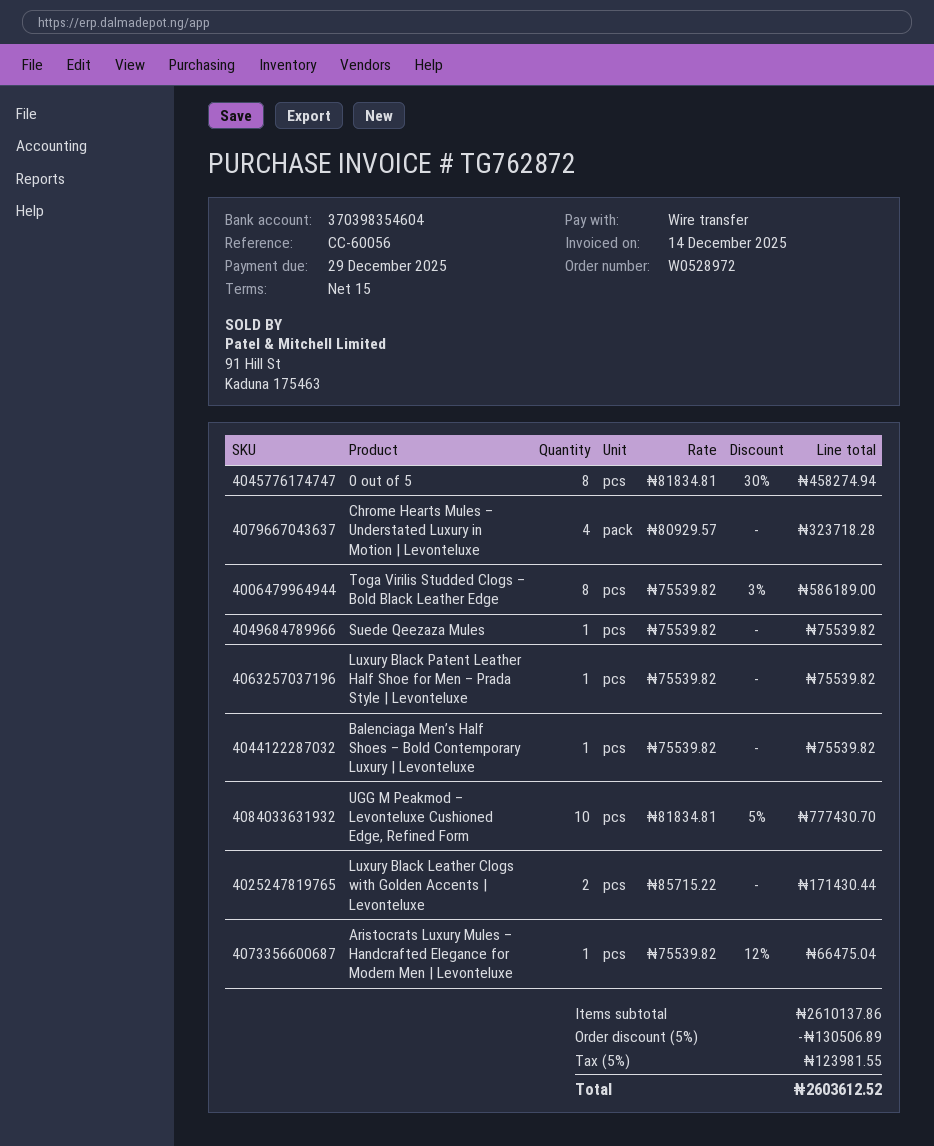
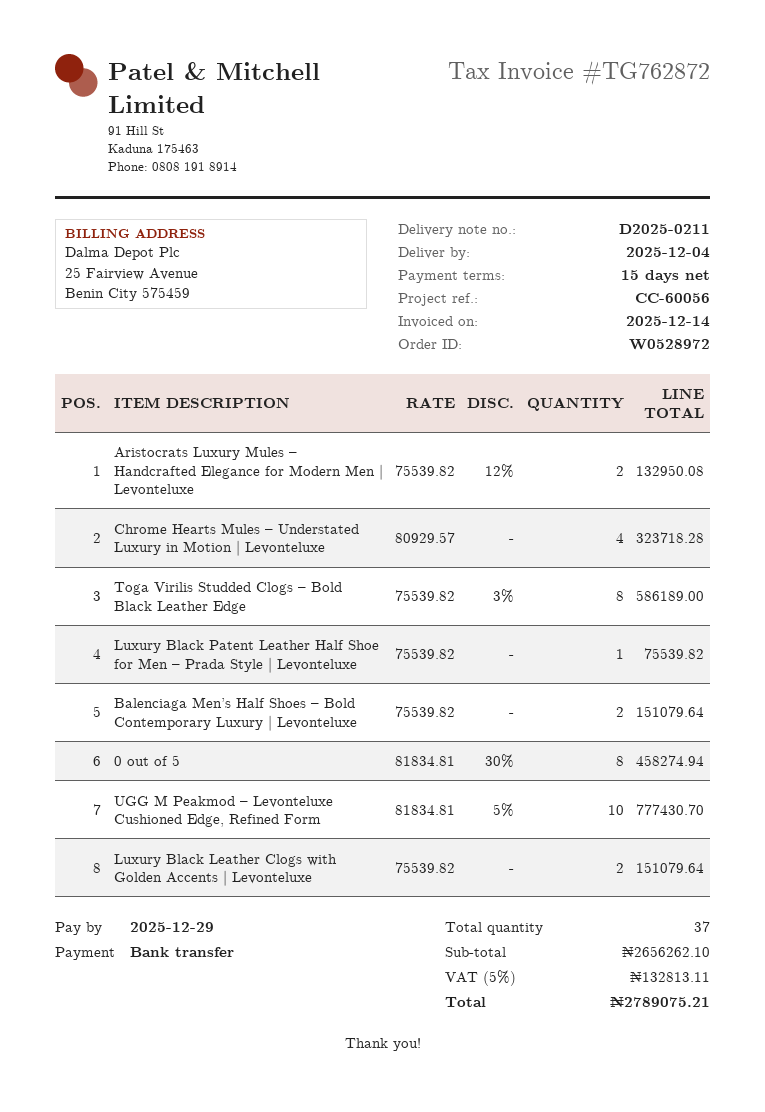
Suede Qeezaza Mules: 1 x 75539.82 = 75539.82 -> none
Balenciaga Men’s Half Shoes – Bold Contemporary Luxury | Levonteluxe: 1 x 75539.82 = 75539.82 -> 2 x 75539.82 = 151079.64
Luxury Black Leather Clogs with Golden Accents | Levonteluxe: 2 x 85715.22 = 171430.44 -> 2 x 75539.82 = 151079.64
Aristocrats Luxury Mules – Handcrafted Elegance for Modern Men | Levonteluxe: 1 x 75539.82 - 12% = 66475.04 -> 2 x 75539.82 - 12% = 132950.08
subtotal: 2610137.86 -> 2656262.10
discount: 5% = 130506.89 -> none
tax: 5% = 123981.55 -> 5% = 132813.11
total: 2603612.52 -> 2789075.21

